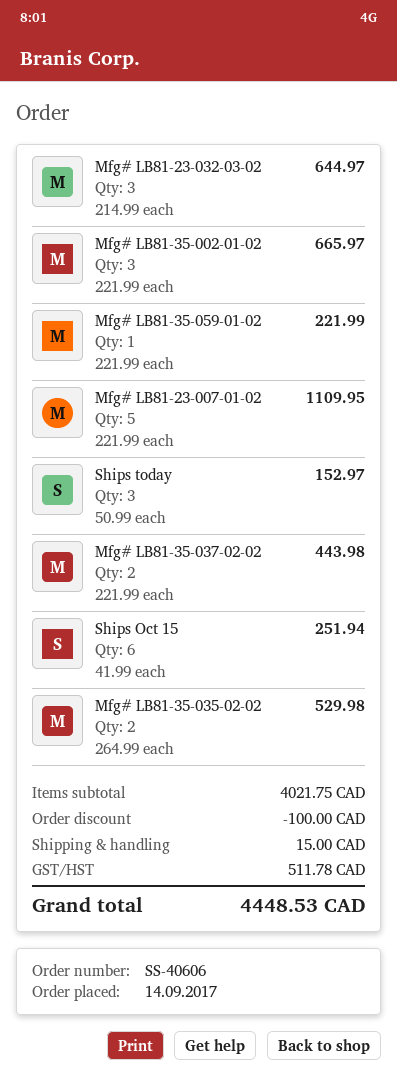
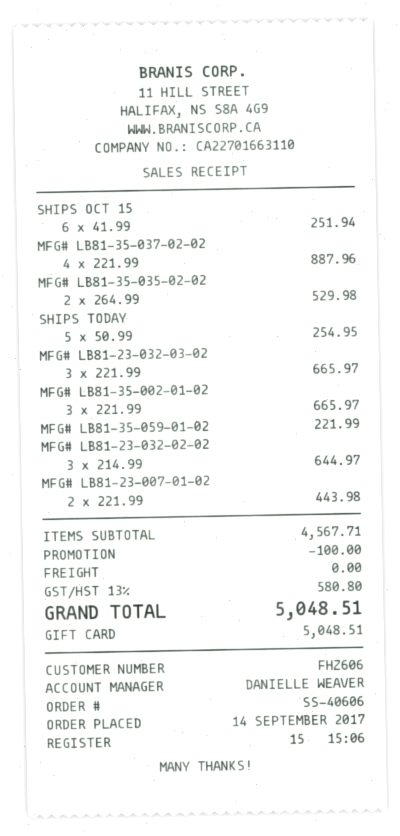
Mfg# LB81-23-032-03-02: 3 x 214.99 = 644.97 -> 3 x 221.99 = 665.97
Mfg# LB81-23-007-01-02: 5 x 221.99 = 1109.95 -> 2 x 221.99 = 443.98
Ships today: 3 x 50.99 = 152.97 -> 5 x 50.99 = 254.95
Mfg# LB81-35-037-02-02: 2 x 221.99 = 443.98 -> 4 x 221.99 = 887.96
MFG# LB81-23-032-02-02: none -> 3 x 214.99 = 644.97
subtotal: 4021.75 -> 4567.71
shipping: 15.00 -> 0.00
tax: 511.78 -> 580.80
total: 4448.53 -> 5048.51

